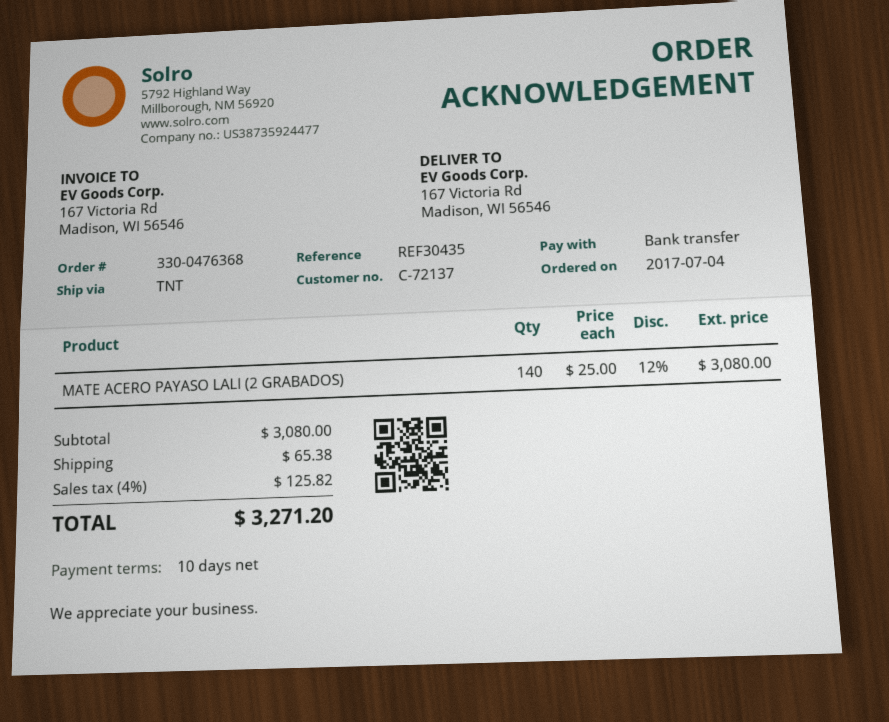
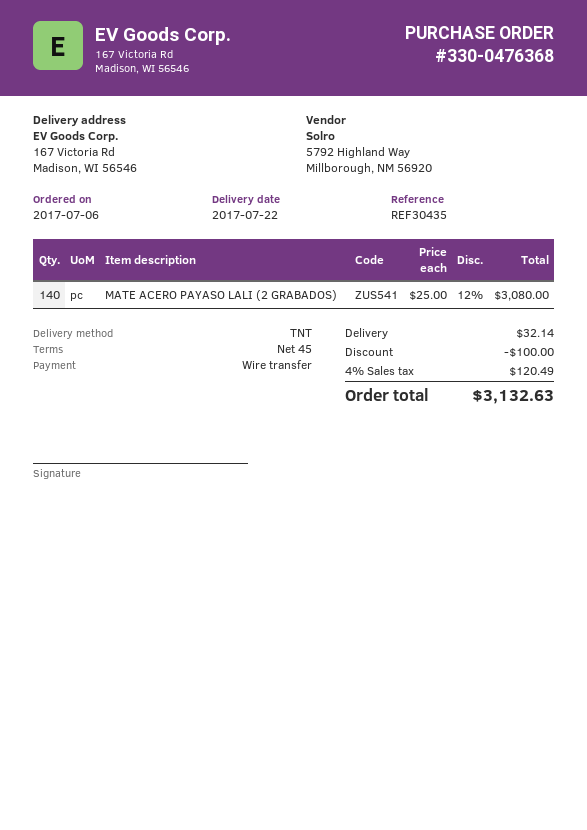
order date: 2017-07-04 -> 2017-07-06
payment terms: 10 days -> 45 days
discount: none -> 100.00
shipping: 65.38 -> 32.14
tax: 4% = 125.82 -> 4% = 120.49
total: 3271.20 -> 3132.63

